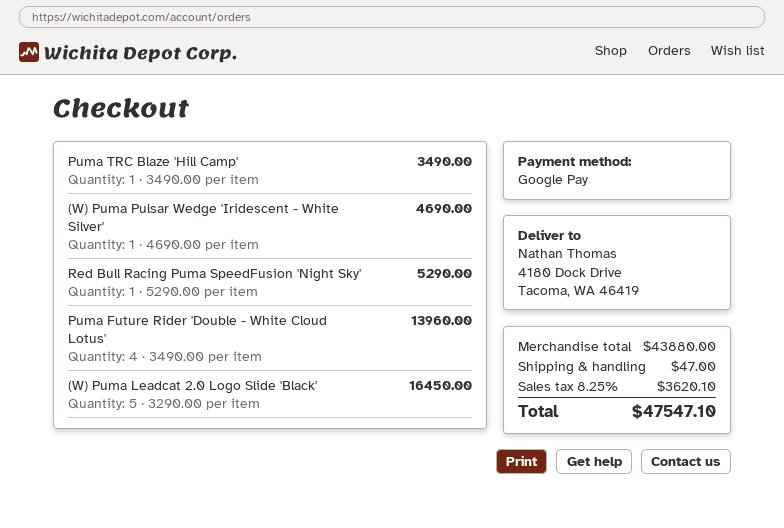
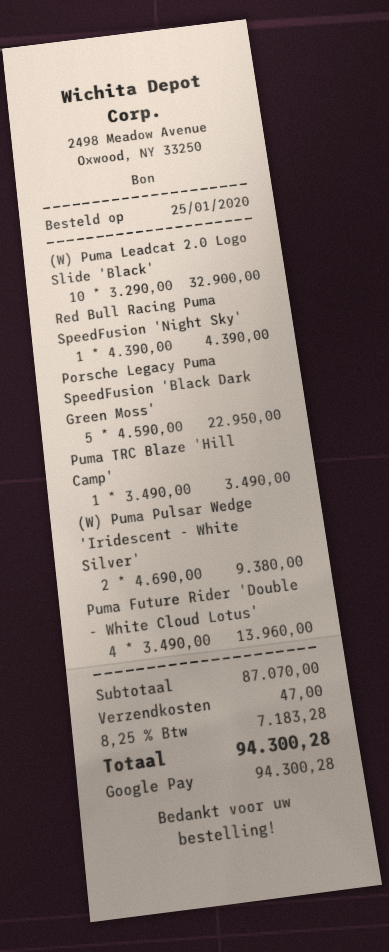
(W) Puma Pulsar Wedge 'Iridescent - White Silver': 1 x 4690.00 = 4690.00 -> 2 x 4690.00 = 9380.00
Red Bull Racing Puma SpeedFusion 'Night Sky': 1 x 5290.00 = 5290.00 -> 1 x 4390.00 = 4390.00
(W) Puma Leadcat 2.0 Logo Slide 'Black': 5 x 3290.00 = 16450.00 -> 10 x 3290.00 = 32900.00
Porsche Legacy Puma SpeedFusion 'Black Dark Green Moss': none -> 5 x 4590.00 = 22950.00
subtotal: 43880.00 -> 87070.00
tax: 8.25% = 3620.10 -> 8.25% = 7183.28
total: 47547.10 -> 94300.28

